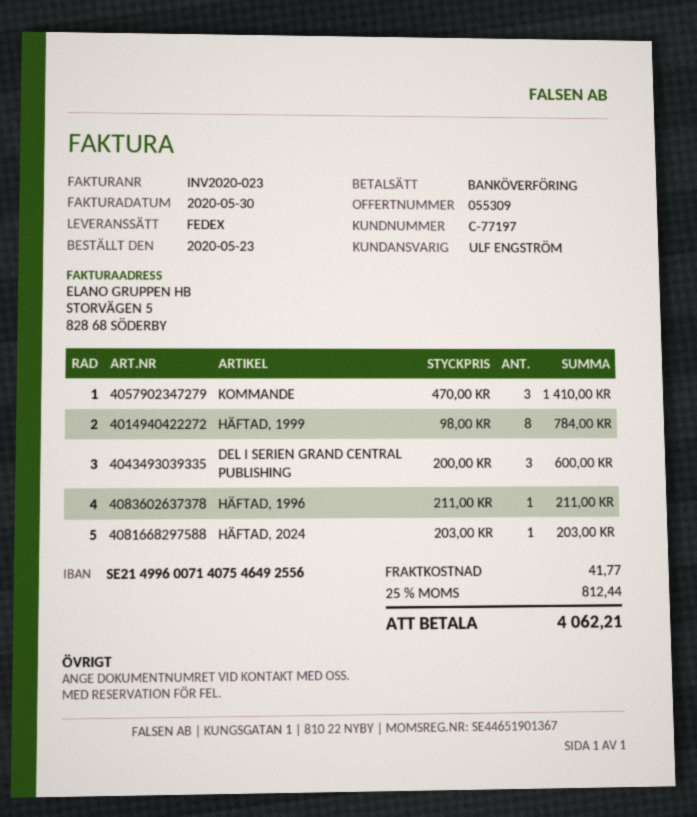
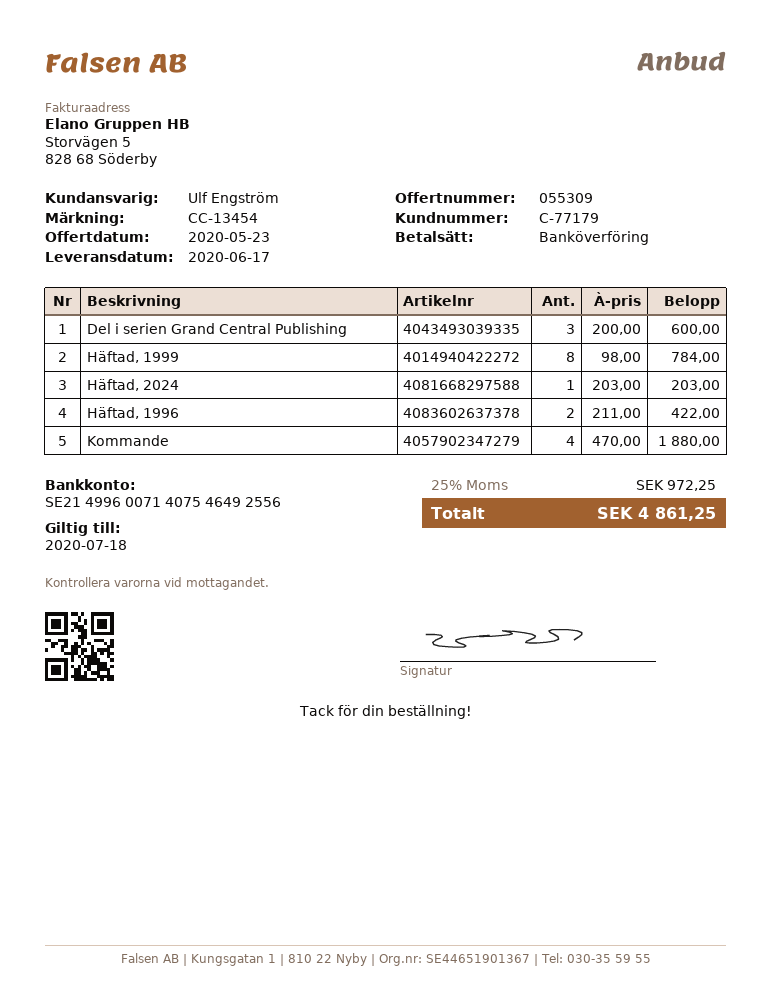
customer number: C-77197 -> C-77179
KOMMANDE: 3 x 470.00 = 1410.00 -> 4 x 470.00 = 1880.00
HÄFTAD, 1996: 1 x 211.00 = 211.00 -> 2 x 211.00 = 422.00
shipping: 41.77 -> none
tax: 25% = 812.44 -> 25% = 972.25
total: 4062.21 -> 4861.25

